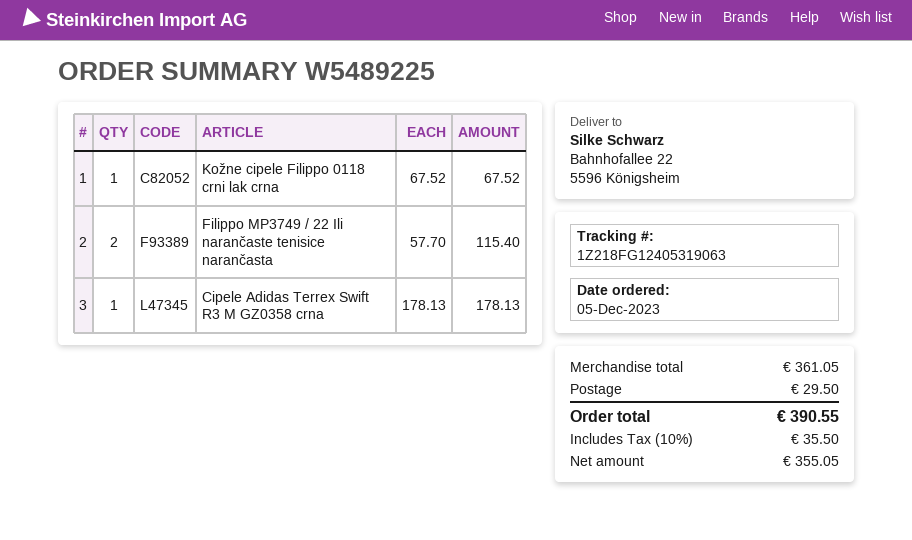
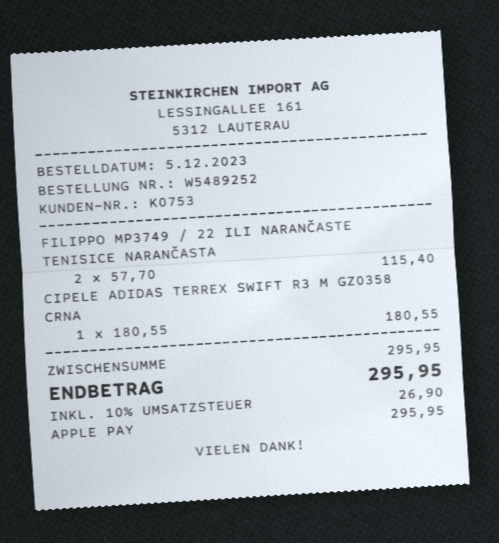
order number: W5489225 -> W5489252
Kožne cipele Filippo 0118 crni lak crna: 1 x 67.52 = 67.52 -> none
Cipele Adidas Terrex Swift R3 M GZ0358 crna: 1 x 178.13 = 178.13 -> 1 x 180.55 = 180.55
subtotal: 361.05 -> 295.95
shipping: 29.50 -> none
tax: 10% = 35.50 -> 10% = 26.90
total: 390.55 -> 295.95

